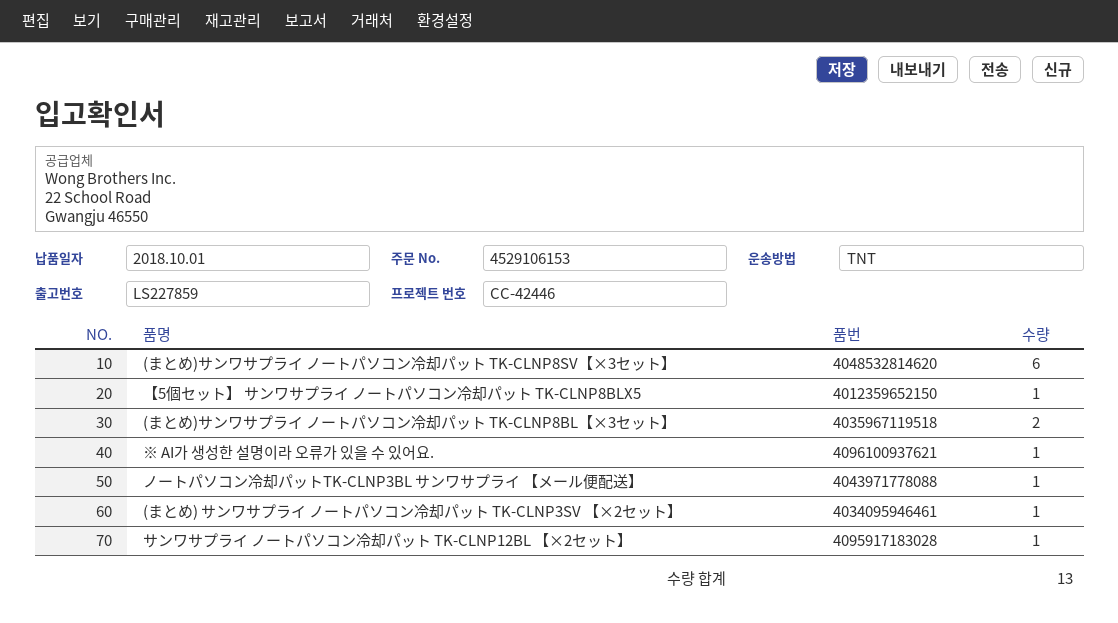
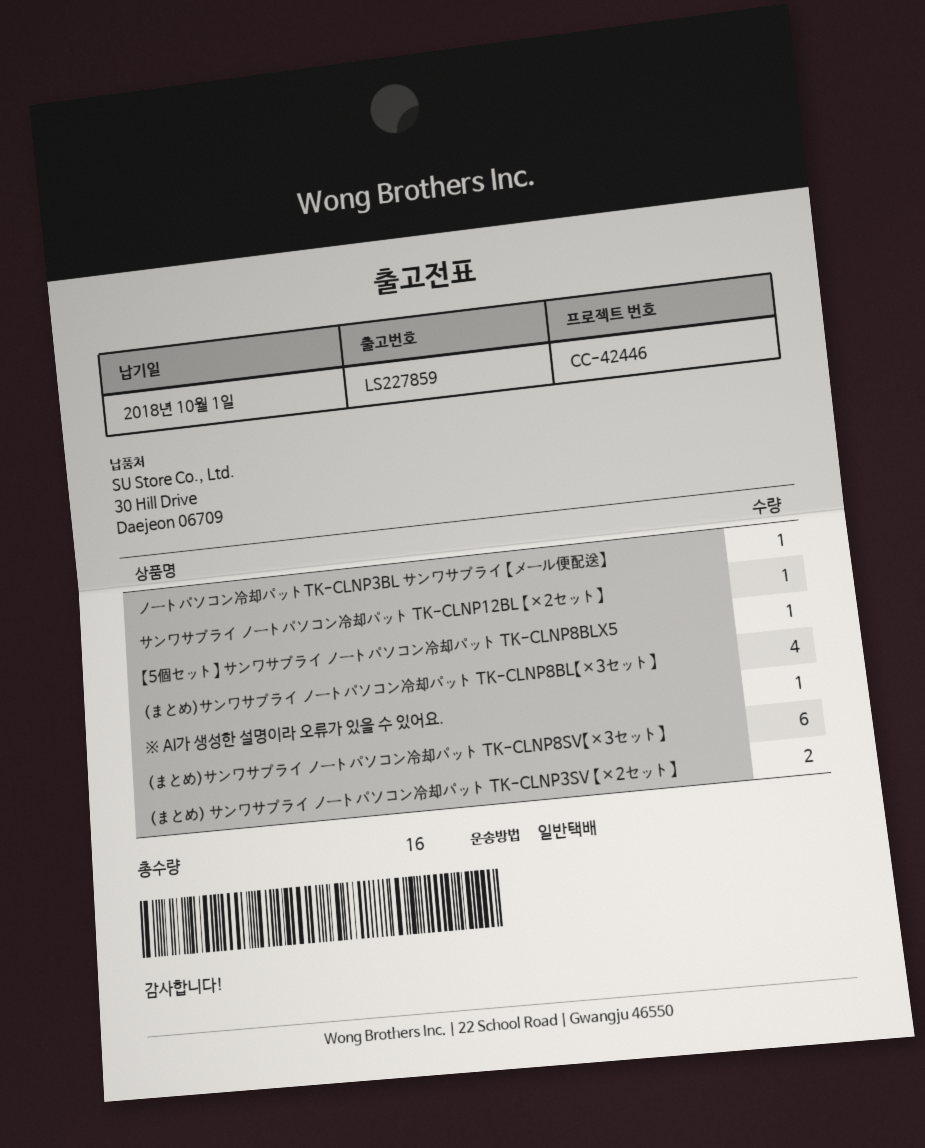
shipping method: TNT -> standard
(まとめ)サンワサプライ ノートパソコン冷却パット TK-CLNP8BL【×3セット】: 2 -> 4
(まとめ) サンワサプライ ノートパソコン冷却パット TK-CLNP3SV 【×2セット】: 1 -> 2
total quantity: 13 -> 16

